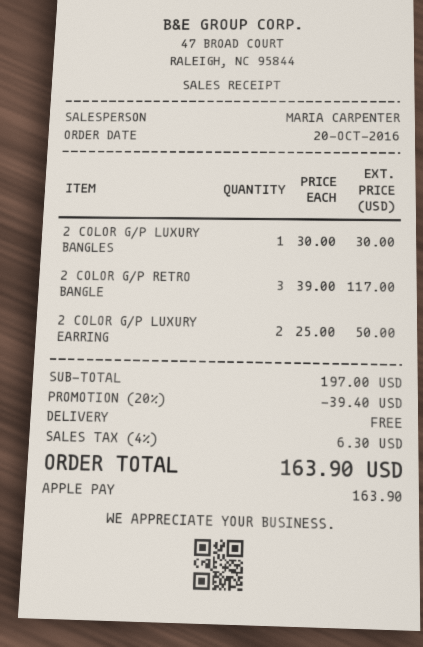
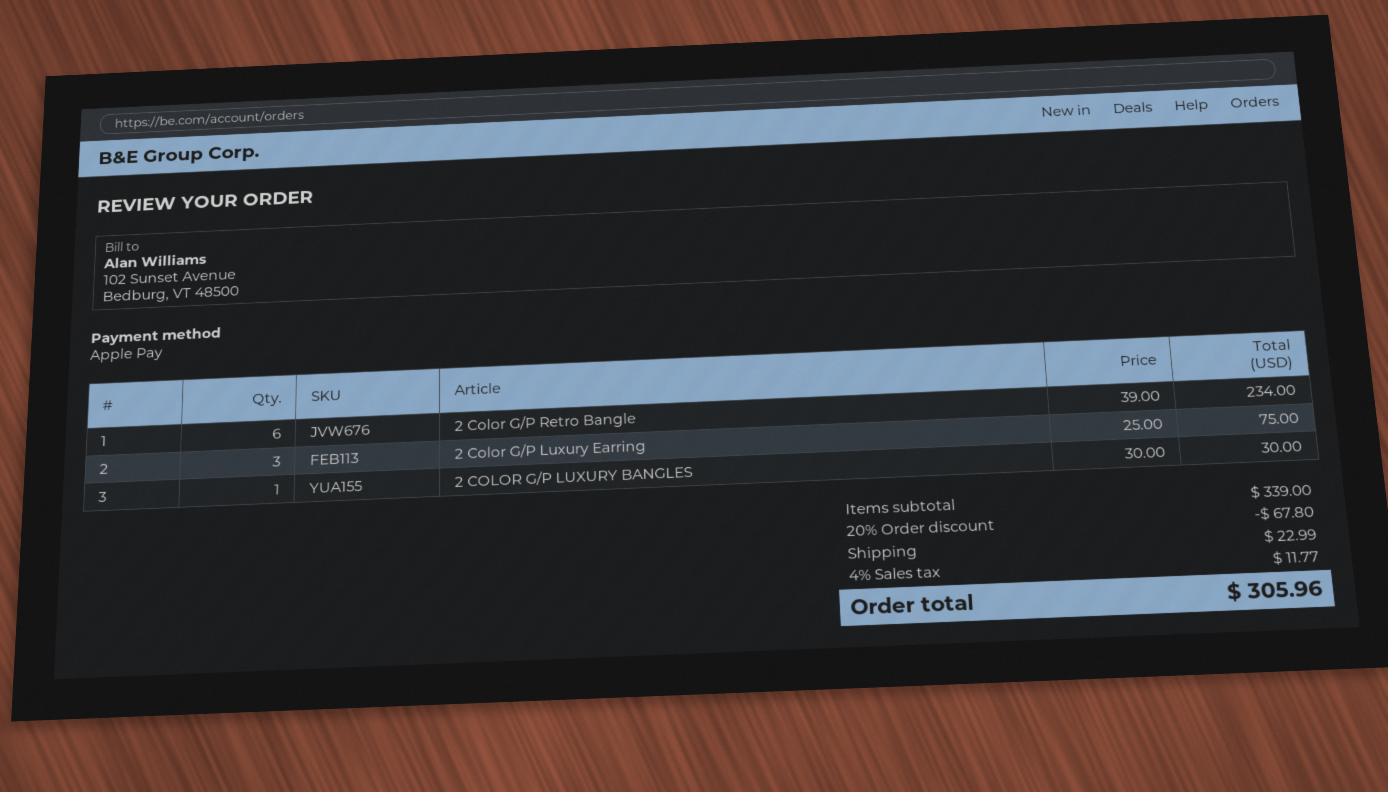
2 COLOR G/P RETRO BANGLE: 3 x 39.00 = 117.00 -> 6 x 39.00 = 234.00
2 COLOR G/P LUXURY EARRING: 2 x 25.00 = 50.00 -> 3 x 25.00 = 75.00
subtotal: 197.00 -> 339.00
discount: 20% = 39.40 -> 20% = 67.80
shipping: 0.00 -> 22.99
tax: 4% = 6.30 -> 4% = 11.77
total: 163.90 -> 305.96

